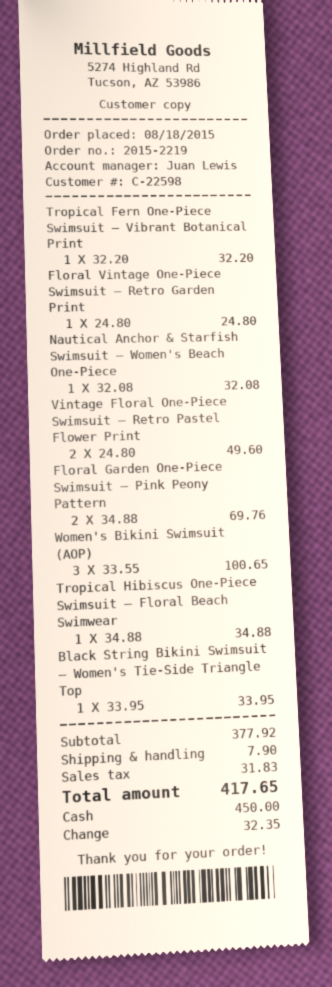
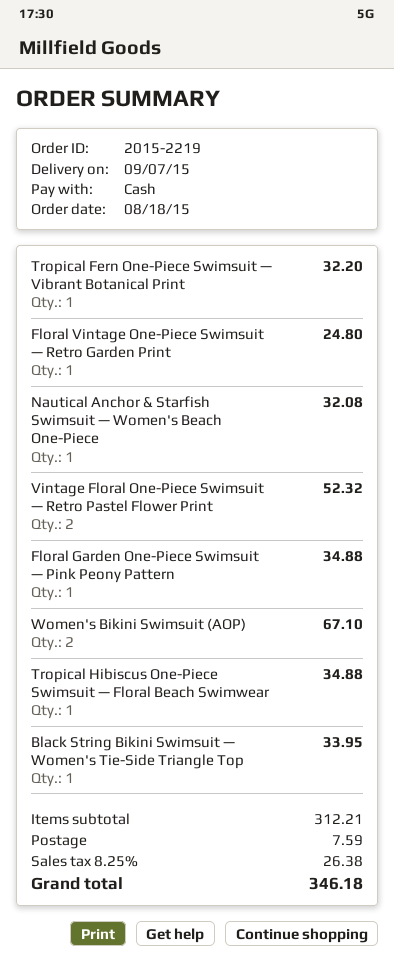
Vintage Floral One-Piece Swimsuit — Retro Pastel Flower Print: 2 for 49.60 -> 2 for 52.32
Floral Garden One-Piece Swimsuit — Pink Peony Pattern: 2 for 69.76 -> 1 for 34.88
Women's Bikini Swimsuit (AOP): 3 for 100.65 -> 2 for 67.10
subtotal: 377.92 -> 312.21
shipping: 7.90 -> 7.59
tax: 31.83 -> 26.38
total: 417.65 -> 346.18

